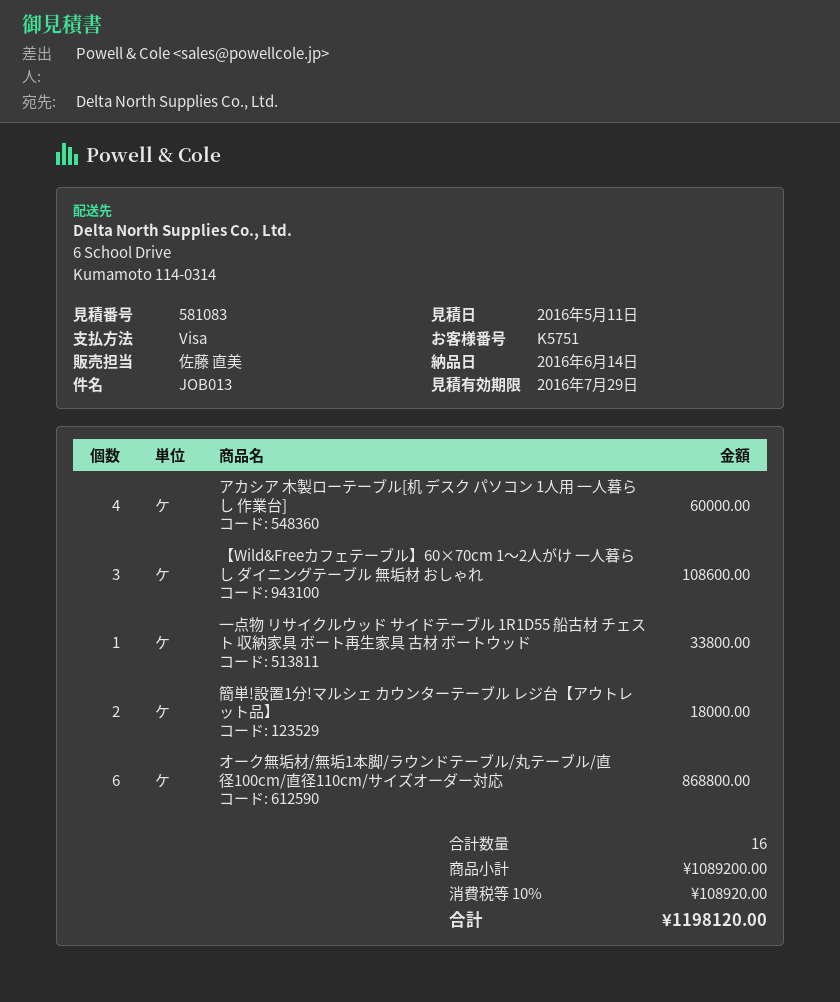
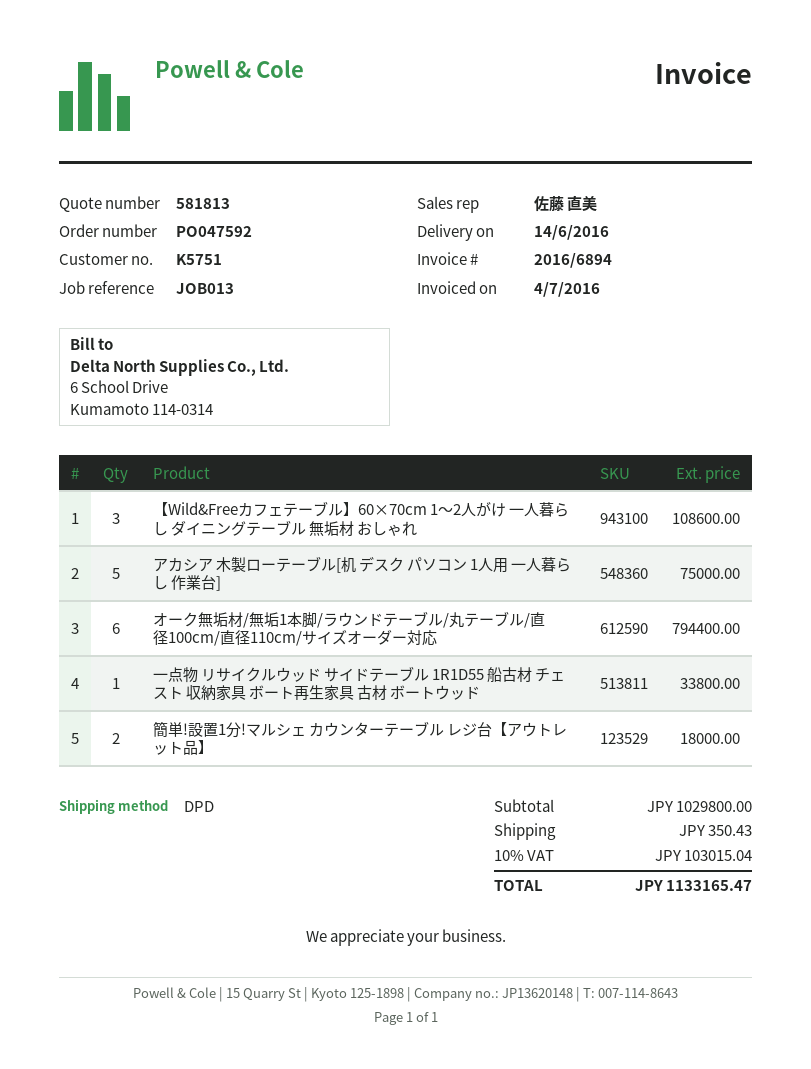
quote number: 581083 -> 581813
アカシア 木製ローテーブル[机 デスク パソコン 1人用 一人暮らし 作業台]: 4 for 60000.00 -> 5 for 75000.00
オーク無垢材/無垢1本脚/ラウンドテーブル/丸テーブル/直径100cm/直径110cm/サイズオーダー対応: 6 for 868800.00 -> 6 for 794400.00
subtotal: 1089200.00 -> 1029800.00
shipping: none -> 350.43
tax: 10% = 108920.00 -> 10% = 103015.04
total: 1198120.00 -> 1133165.47

